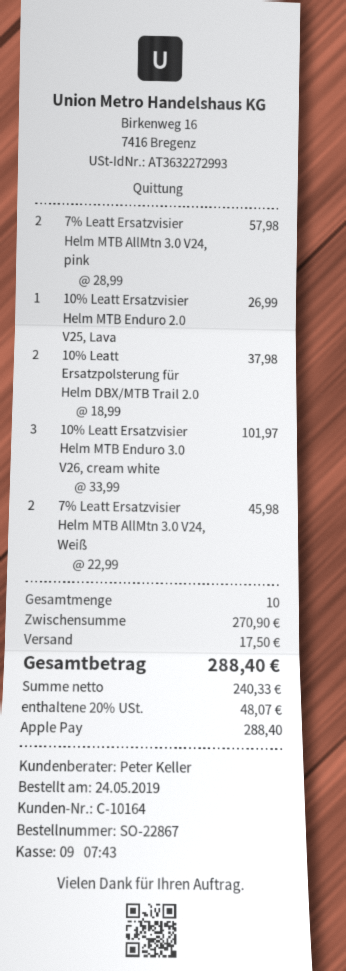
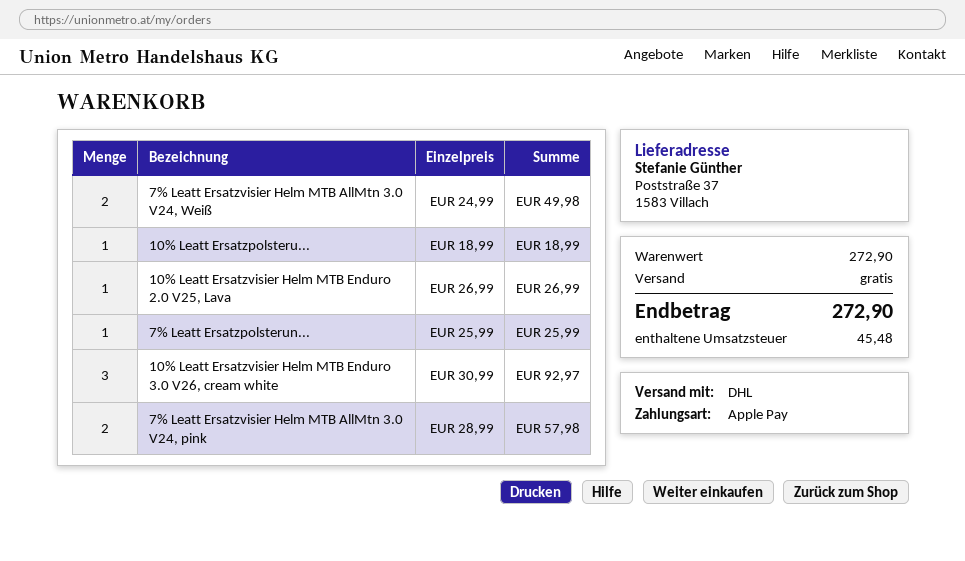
10% Leatt Ersatzpolsterung für Helm DBX/MTB Trail 2.0: 2 x 18.99 = 37.98 -> 1 x 18.99 = 18.99
10% Leatt Ersatzvisier Helm MTB Enduro 3.0 V26, cream white: 3 x 33.99 = 101.97 -> 3 x 30.99 = 92.97
7% Leatt Ersatzvisier Helm MTB AllMtn 3.0 V24, Weiß: 2 x 22.99 = 45.98 -> 2 x 24.99 = 49.98
7% Leatt Ersatzpolsterun...: none -> 1 x 25.99 = 25.99
subtotal: 270.90 -> 272.90
shipping: 17.50 -> 0.00
tax: 48.07 -> 45.48
total: 288.40 -> 272.90

